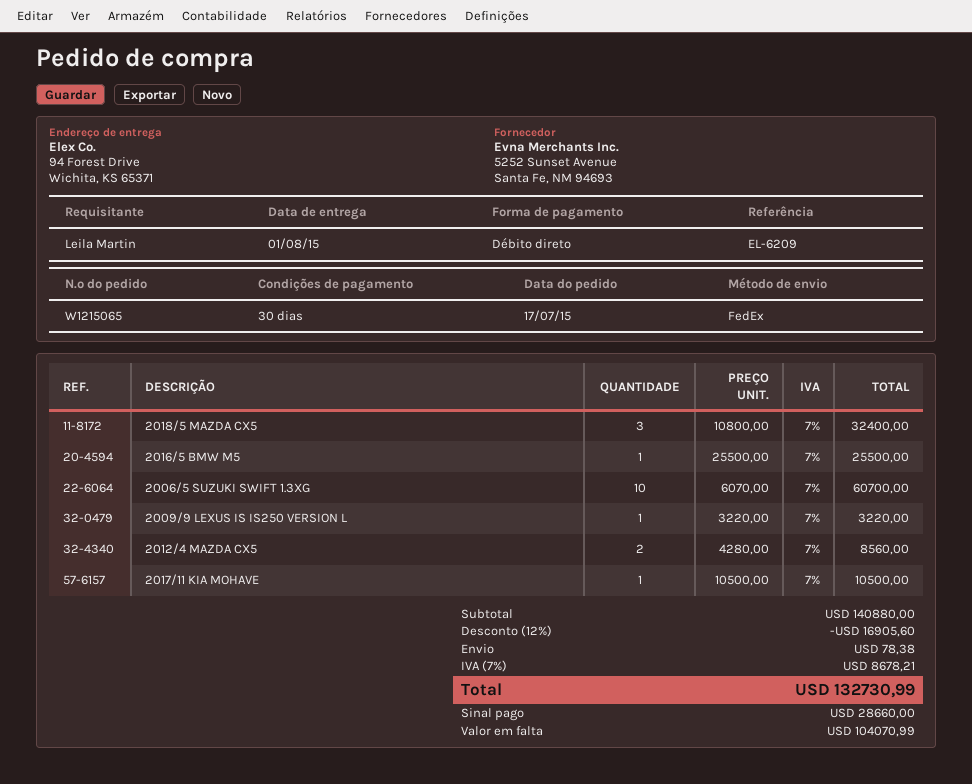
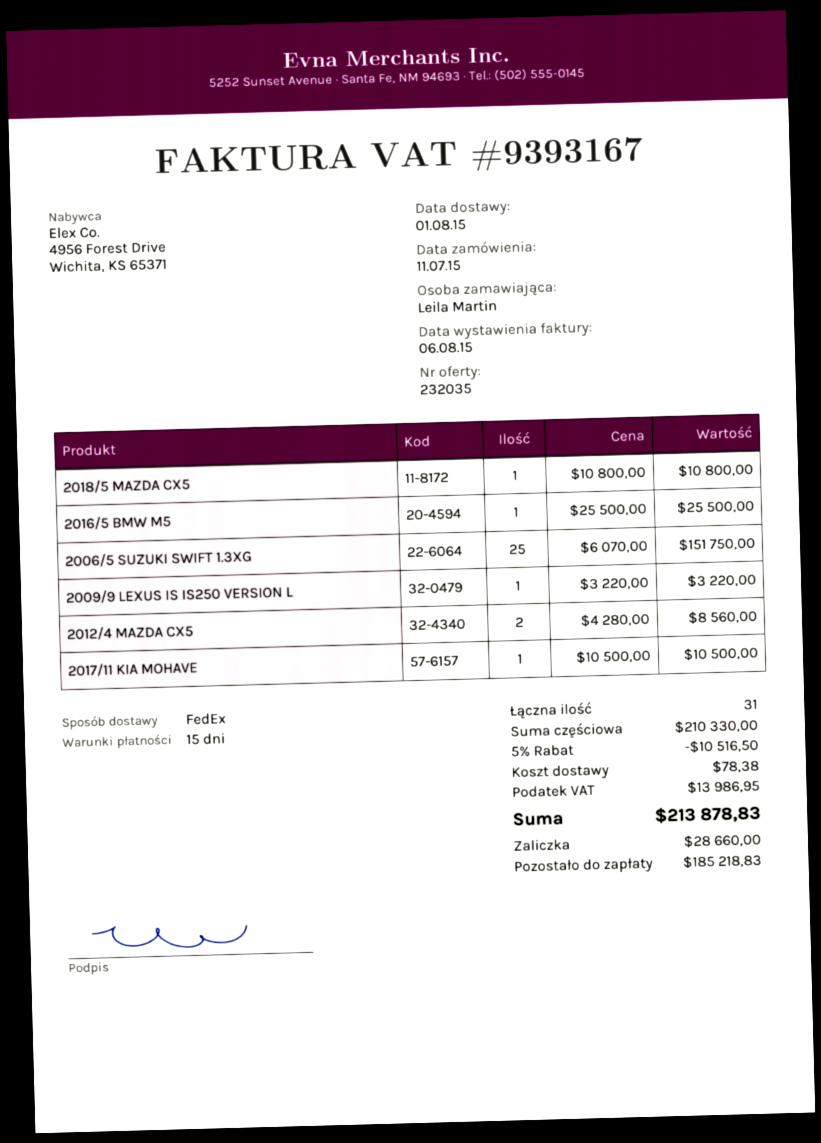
order date: 2015-07-17 -> 2015-07-11
payment terms: 30 days -> 15 days
2018/5 MAZDA CX5: 3 x 10800.00 = 32400.00 -> 1 x 10800.00 = 10800.00
2006/5 SUZUKI SWIFT 1.3XG: 10 x 6070.00 = 60700.00 -> 25 x 6070.00 = 151750.00
subtotal: 140880.00 -> 210330.00
discount: 12% = 16905.60 -> 5% = 10516.50
tax: 8678.21 -> 13986.95
total: 132730.99 -> 213878.83
balance: 104070.99 -> 185218.83

